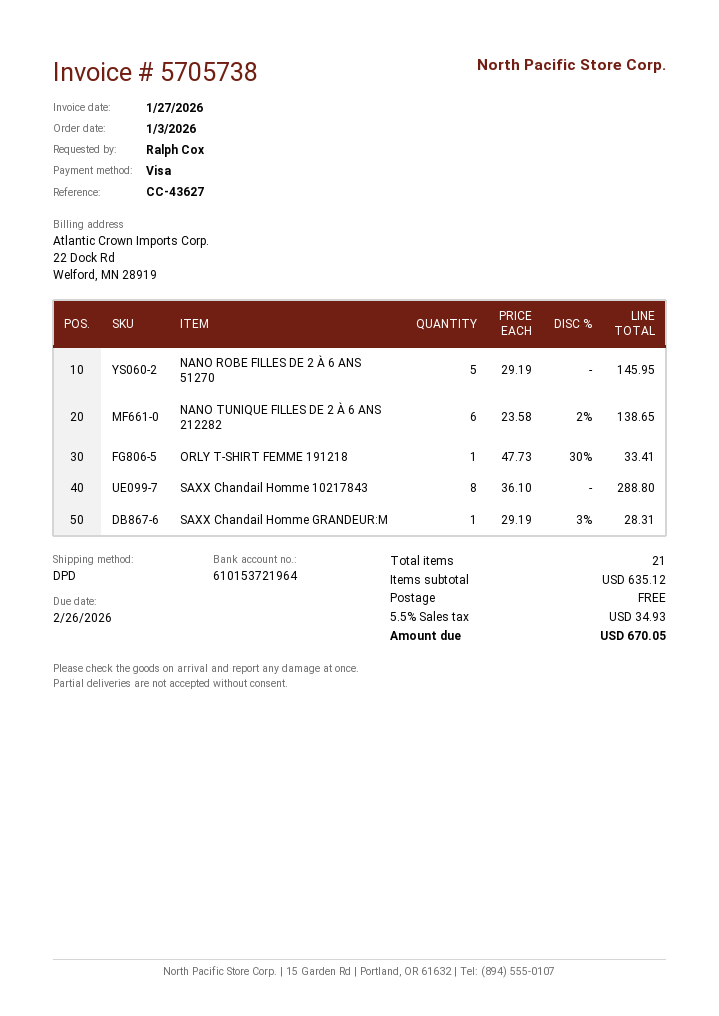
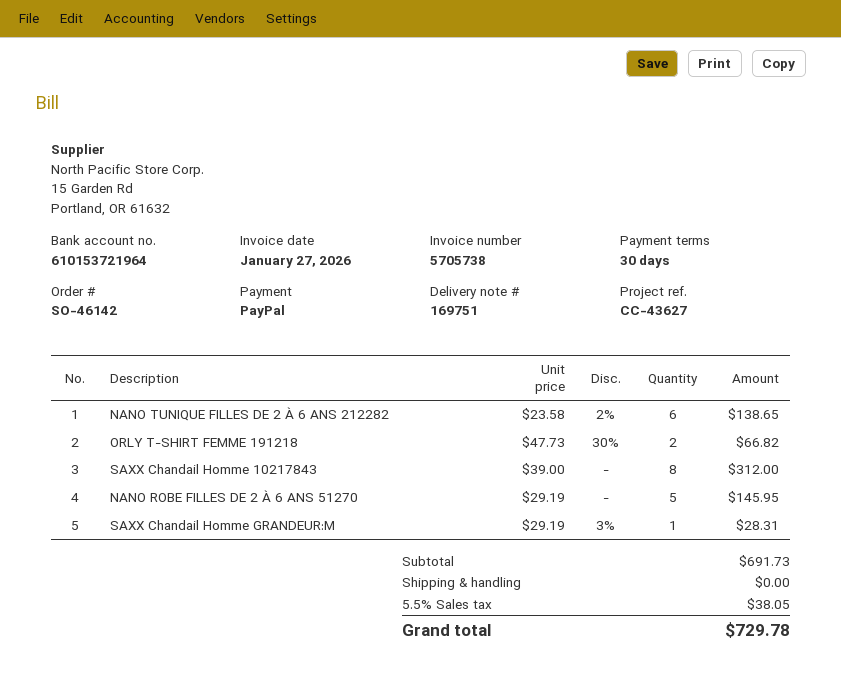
payment method: Visa -> PayPal
ORLY T-SHIRT FEMME 191218: 1 x 47.73 - 30% = 33.41 -> 2 x 47.73 - 30% = 66.82
SAXX Chandail Homme 10217843: 8 x 36.10 = 288.80 -> 8 x 39.00 = 312.00
subtotal: 635.12 -> 691.73
tax: 5.5% = 34.93 -> 5.5% = 38.05
total: 670.05 -> 729.78

